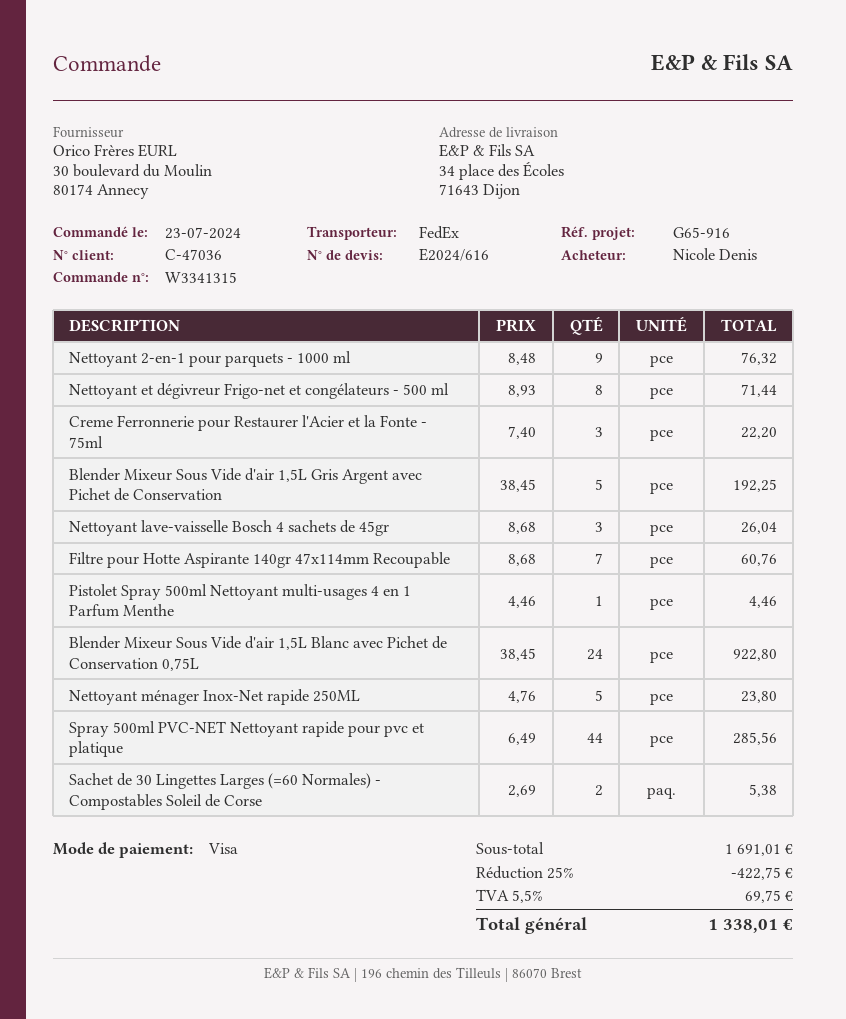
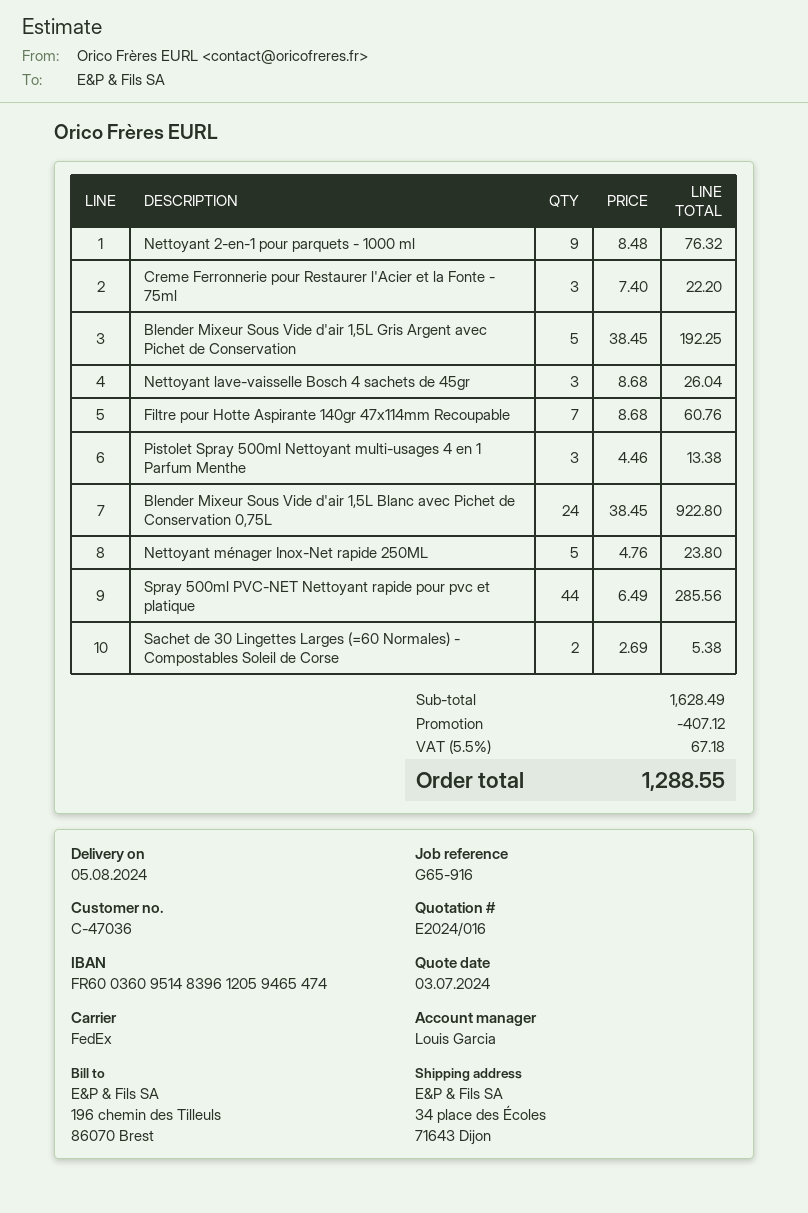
quote number: E2024/616 -> E2024/016
Nettoyant et dégivreur Frigo-net et congélateurs - 500 ml: 8 x 8.93 = 71.44 -> none
Pistolet Spray 500ml Nettoyant multi-usages 4 en 1 Parfum Menthe: 1 x 4.46 = 4.46 -> 3 x 4.46 = 13.38
subtotal: 1691.01 -> 1628.49
discount: 422.75 -> 407.12
tax: 5.5% = 69.75 -> 5.5% = 67.18
total: 1338.01 -> 1288.55

